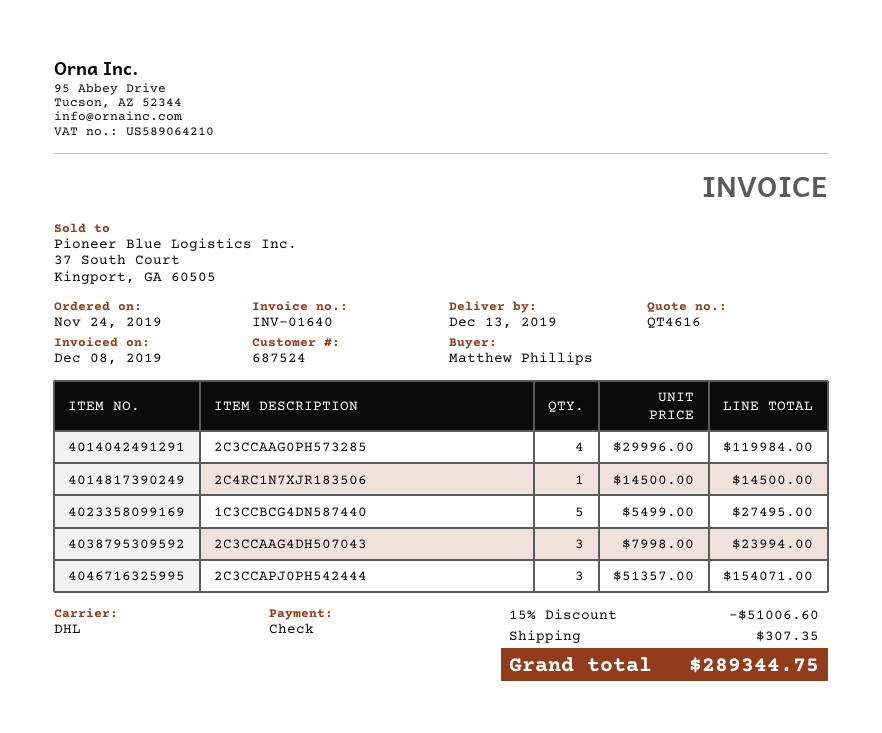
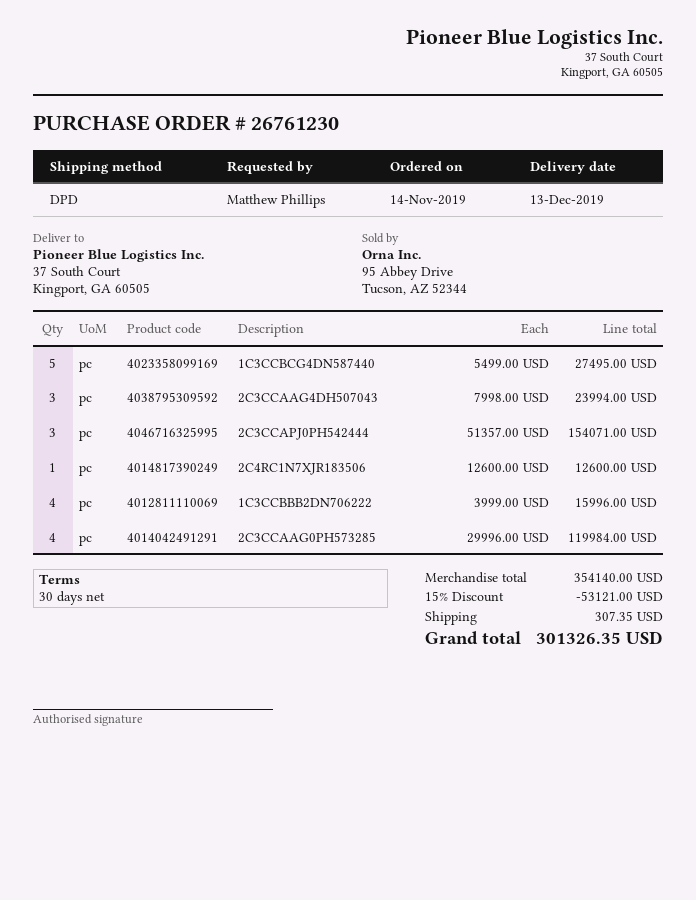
order date: 2019-11-24 -> 2019-11-14
shipping method: DHL -> DPD
2C4RC1N7XJR183506: 1 x 14500.00 = 14500.00 -> 1 x 12600.00 = 12600.00
1C3CCBBB2DN706222: none -> 4 x 3999.00 = 15996.00
discount: 15% = 51006.60 -> 15% = 53121.00
total: 289344.75 -> 301326.35

